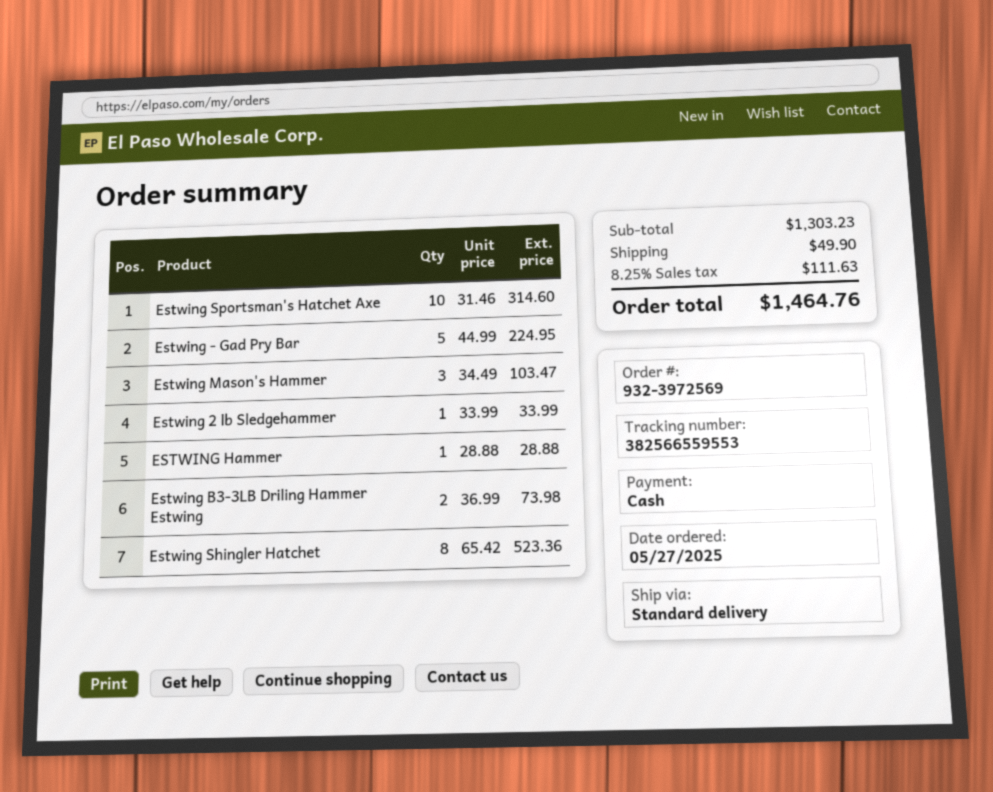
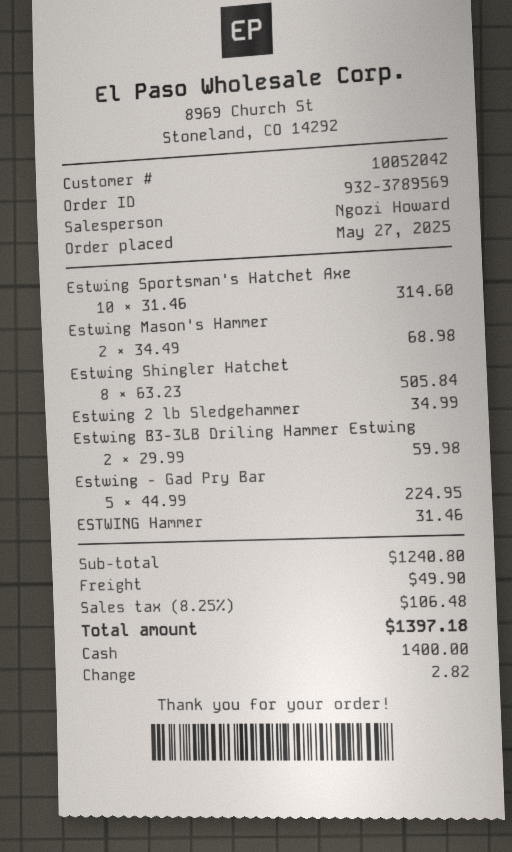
order number: 932-3972569 -> 932-3789569
Estwing Mason's Hammer: 3 x 34.49 = 103.47 -> 2 x 34.49 = 68.98
Estwing 2 lb Sledgehammer: 1 x 33.99 = 33.99 -> 1 x 34.99 = 34.99
ESTWING Hammer: 1 x 28.88 = 28.88 -> 1 x 31.46 = 31.46
Estwing B3-3LB Driling Hammer Estwing: 2 x 36.99 = 73.98 -> 2 x 29.99 = 59.98
Estwing Shingler Hatchet: 8 x 65.42 = 523.36 -> 8 x 63.23 = 505.84
subtotal: 1303.23 -> 1240.80
tax: 8.25% = 111.63 -> 8.25% = 106.48
total: 1464.76 -> 1397.18

